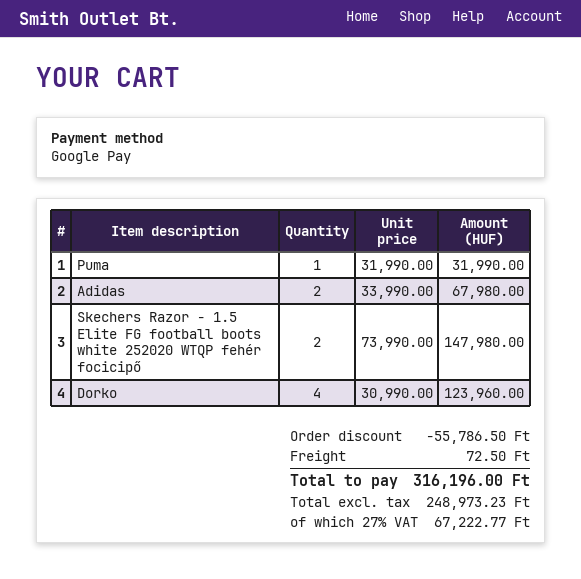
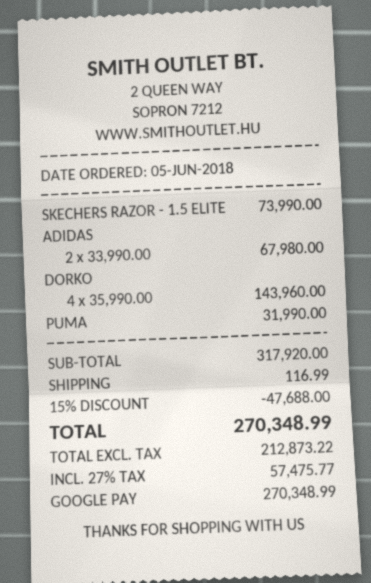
Skechers Razor - 1.5 Elite FG football boots white 252020 WTQP fehér focicipő: 2 x 73990.00 = 147980.00 -> 1 x 73990.00 = 73990.00
Dorko: 4 x 30990.00 = 123960.00 -> 4 x 35990.00 = 143960.00
discount: 55786.50 -> 47688.00
shipping: 72.50 -> 116.99
net: 248973.23 -> 212873.22
tax: 27% = 67222.77 -> 27% = 57475.77
total: 316196.00 -> 270348.99

